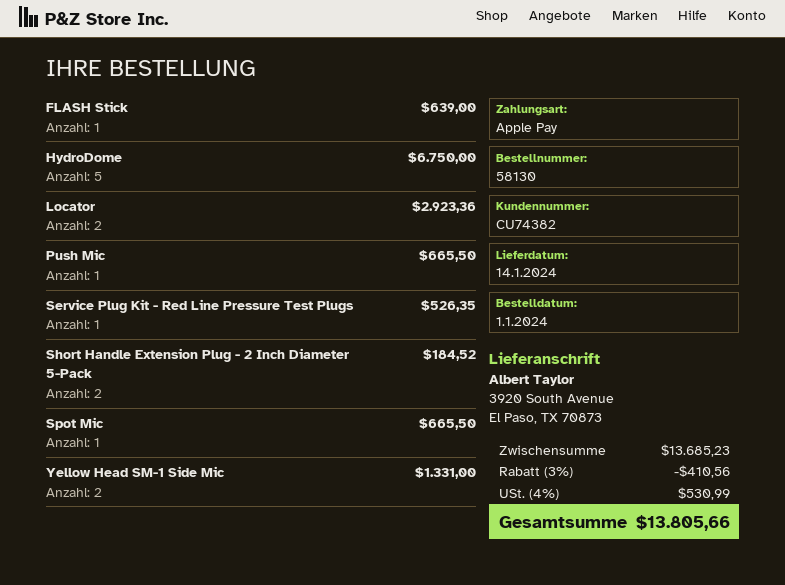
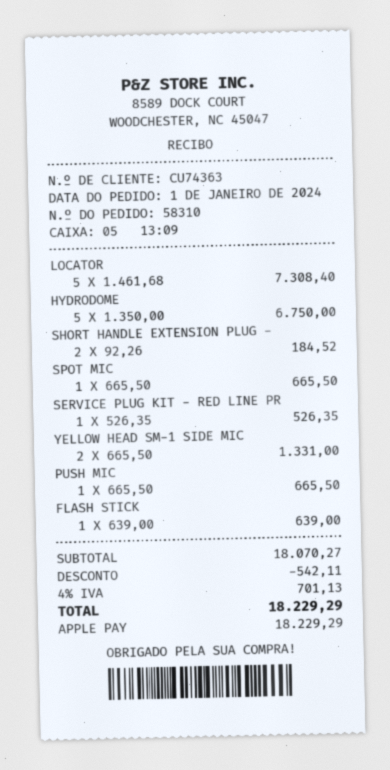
order number: 58130 -> 58310
customer number: CU74382 -> CU74363
Locator: 2 for 2923.36 -> 5 for 7308.40
subtotal: 13685.23 -> 18070.27
discount: 410.56 -> 542.11
tax: 4% = 530.99 -> 4% = 701.13
total: 13805.66 -> 18229.29

